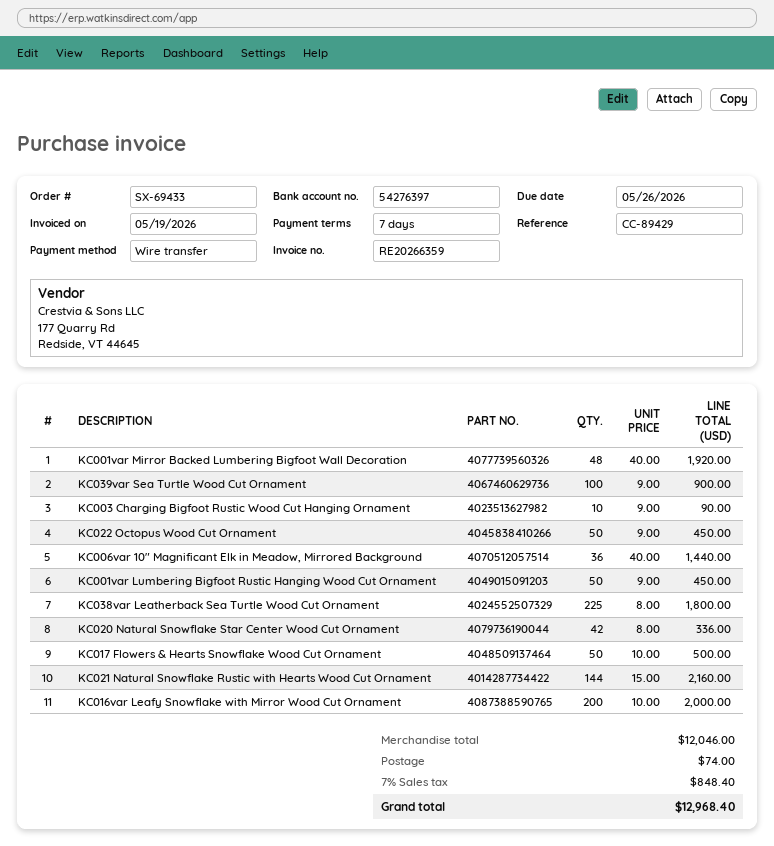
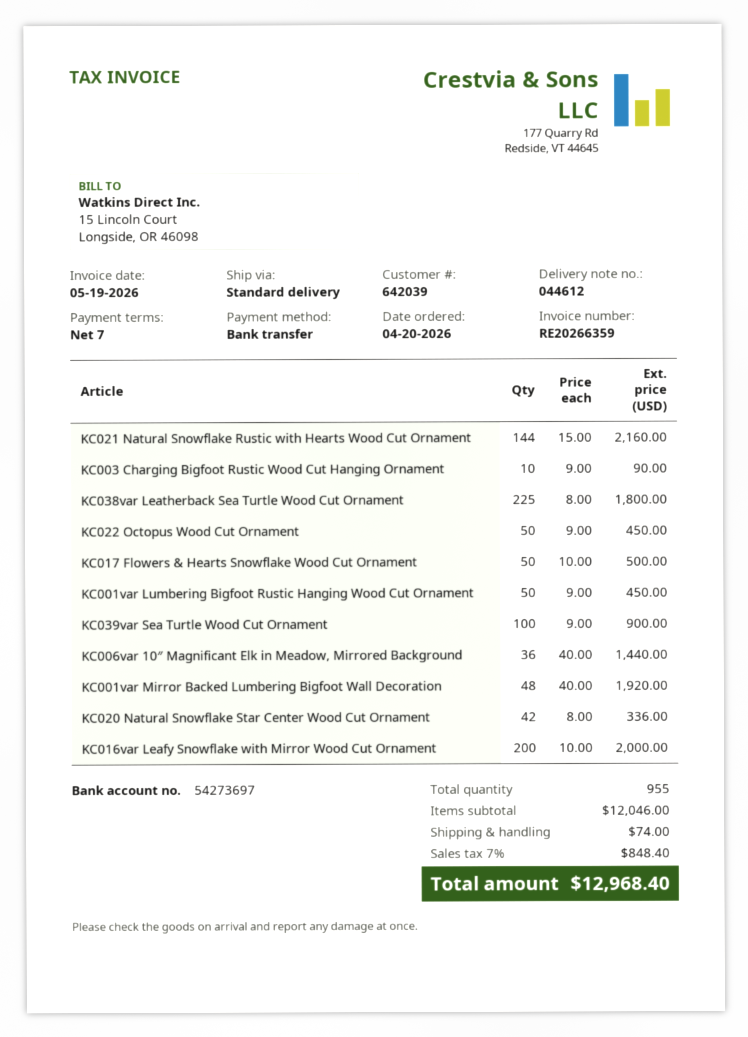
bank account: 54276397 -> 54273697

